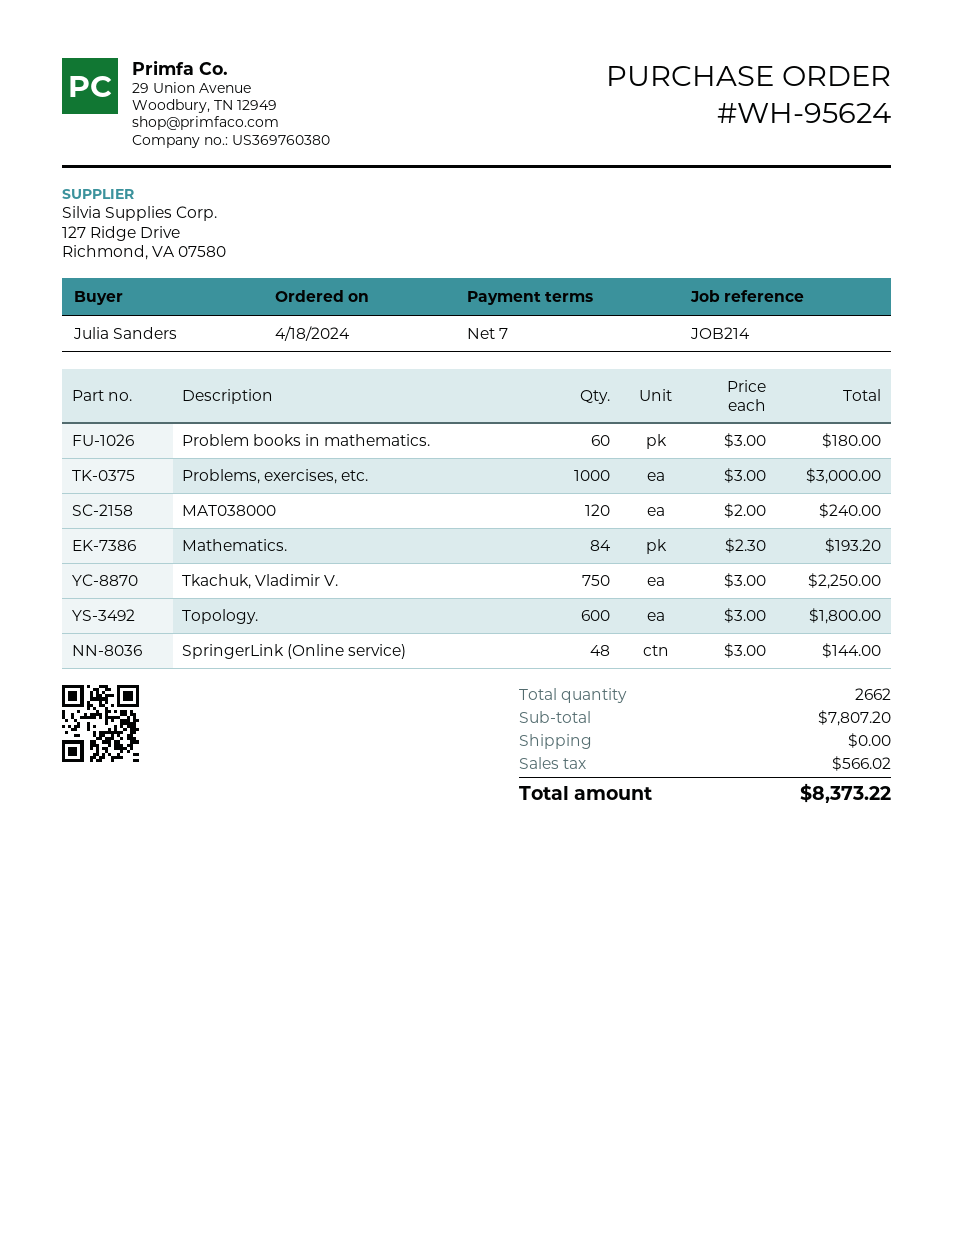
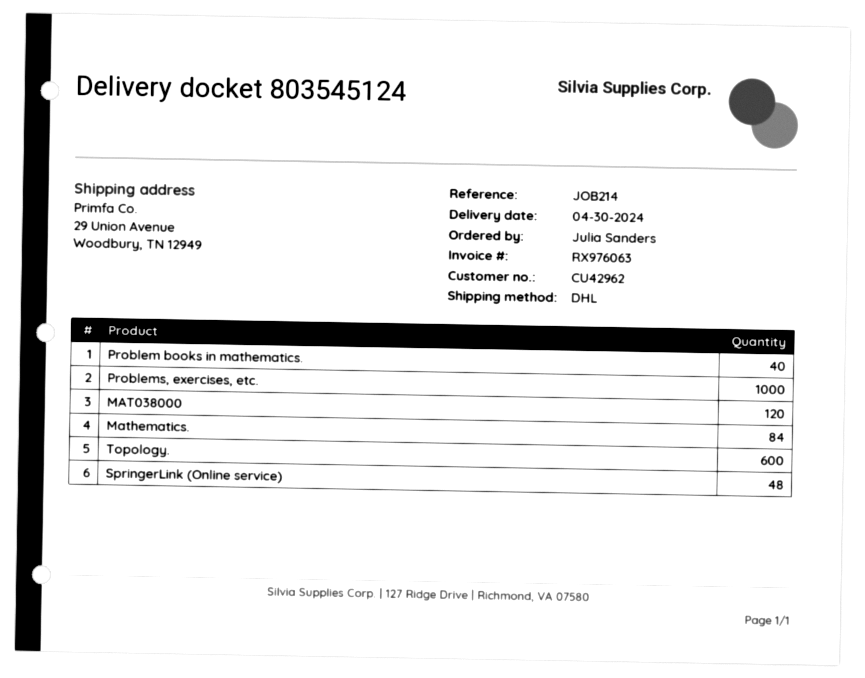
Problem books in mathematics.: 60 -> 40
Tkachuk, Vladimir V.: 750 -> none

